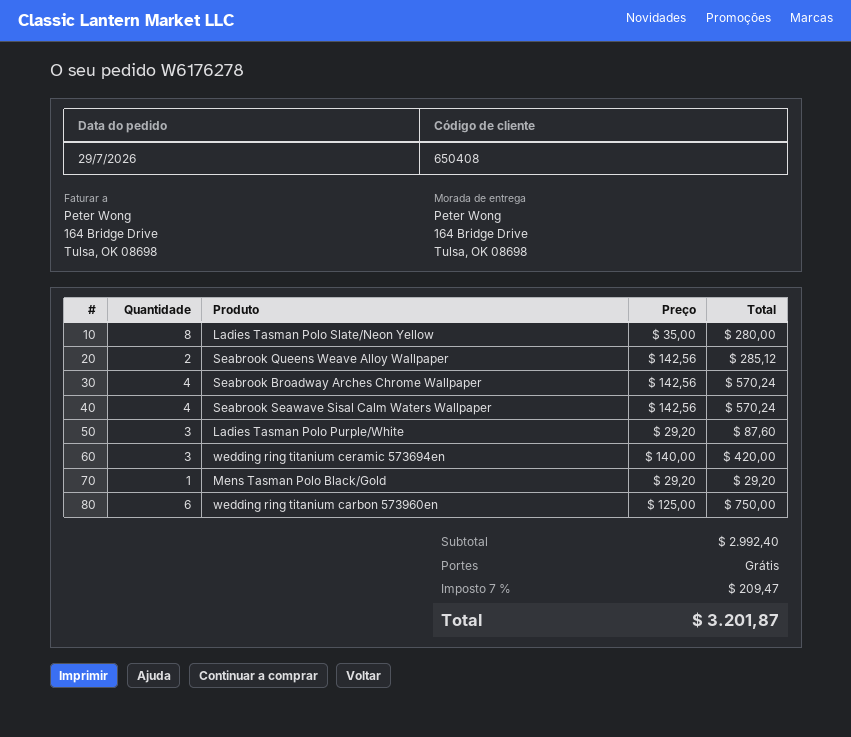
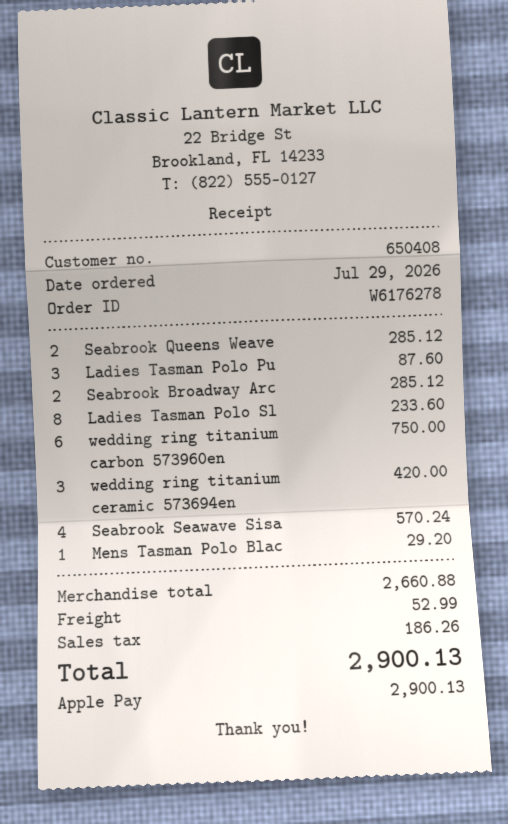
Ladies Tasman Polo Slate/Neon Yellow: 8 for 280.00 -> 8 for 233.60
Seabrook Broadway Arches Chrome Wallpaper: 4 for 570.24 -> 2 for 285.12
subtotal: 2992.40 -> 2660.88
shipping: 0.00 -> 52.99
tax: 209.47 -> 186.26
total: 3201.87 -> 2900.13

